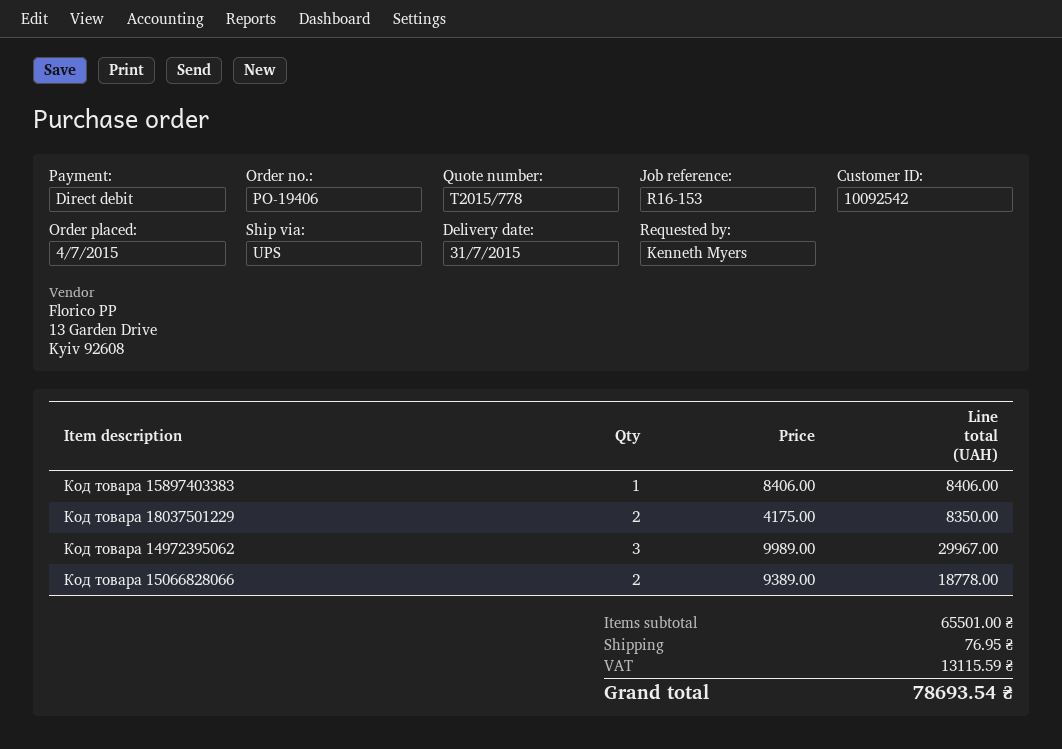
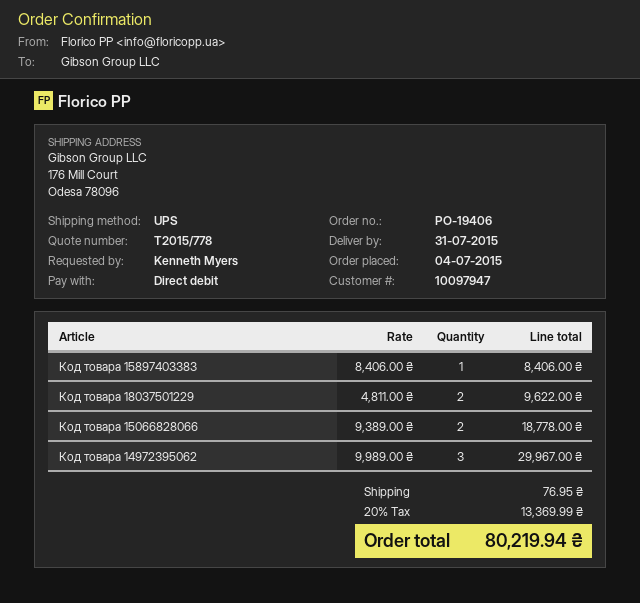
customer number: 10092542 -> 10097947
Код товара 18037501229: 2 x 4175.00 = 8350.00 -> 2 x 4811.00 = 9622.00
tax: 13115.59 -> 13369.99
total: 78693.54 -> 80219.94

